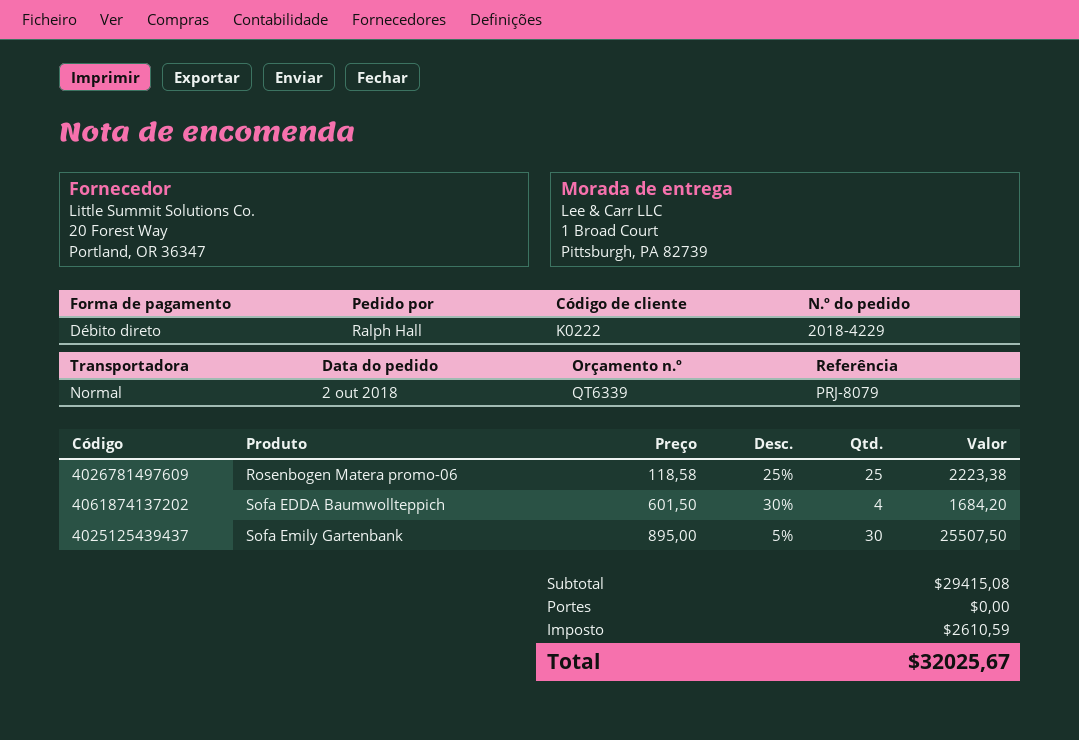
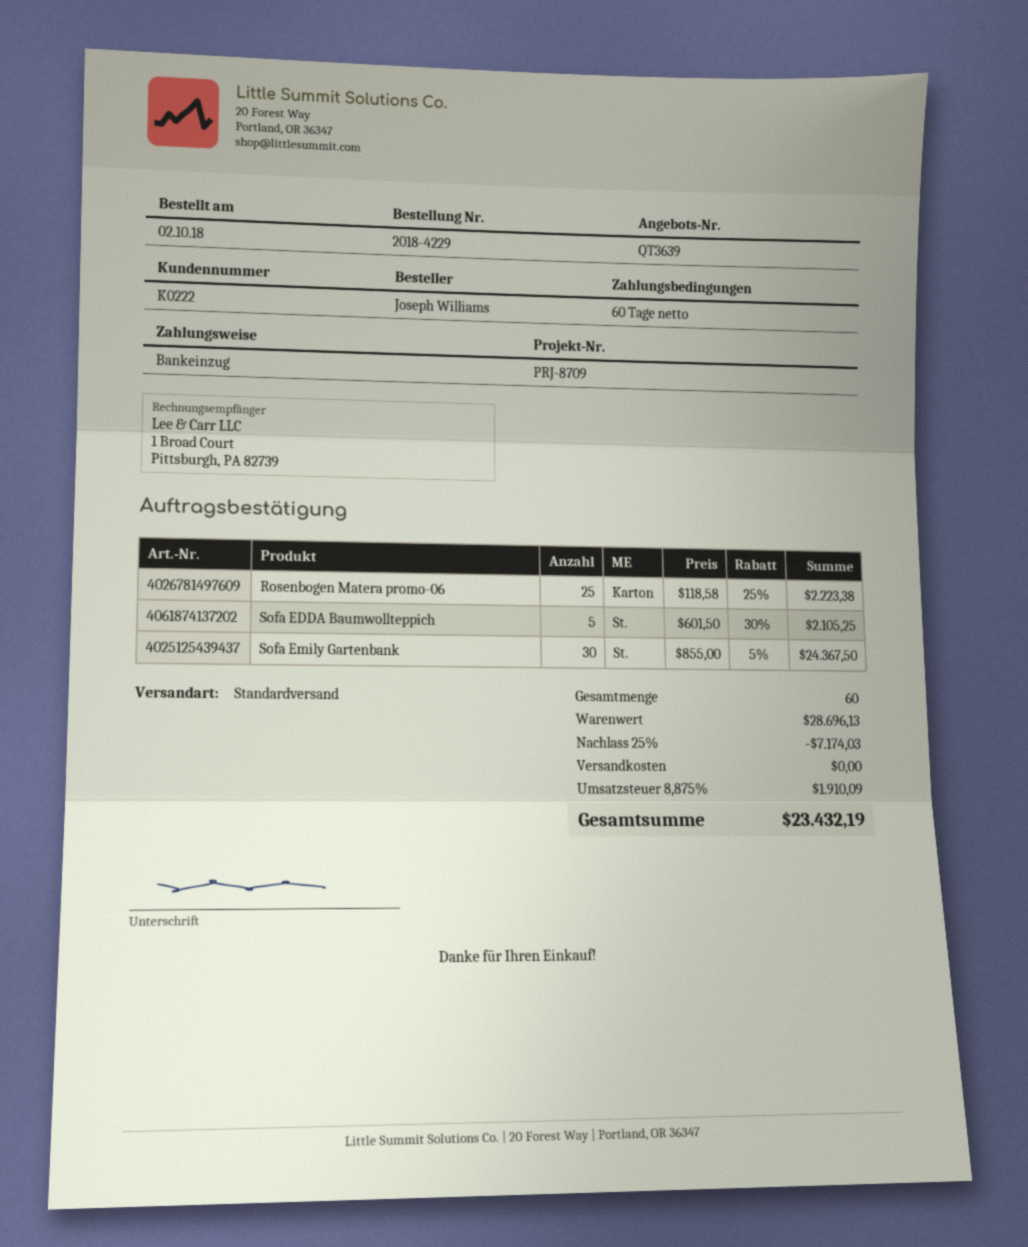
quote number: QT6339 -> QT3639
reference: PRJ-8079 -> PRJ-8709
ordered by: Ralph Hall -> Joseph Williams
Sofa EDDA Baumwollteppich: 4 x 601.50 - 30% = 1684.20 -> 5 x 601.50 - 30% = 2105.25
Sofa Emily Gartenbank: 30 x 895.00 - 5% = 25507.50 -> 30 x 855.00 - 5% = 24367.50
subtotal: 29415.08 -> 28696.13
discount: none -> 25% = 7174.03
tax: 2610.59 -> 1910.09
total: 32025.67 -> 23432.19

